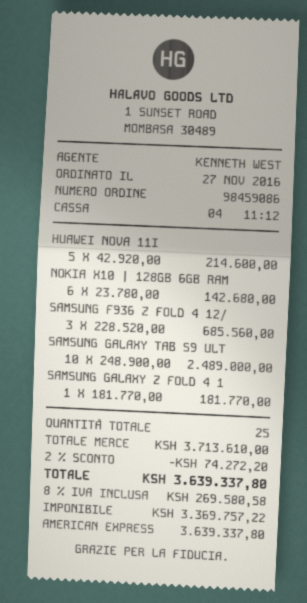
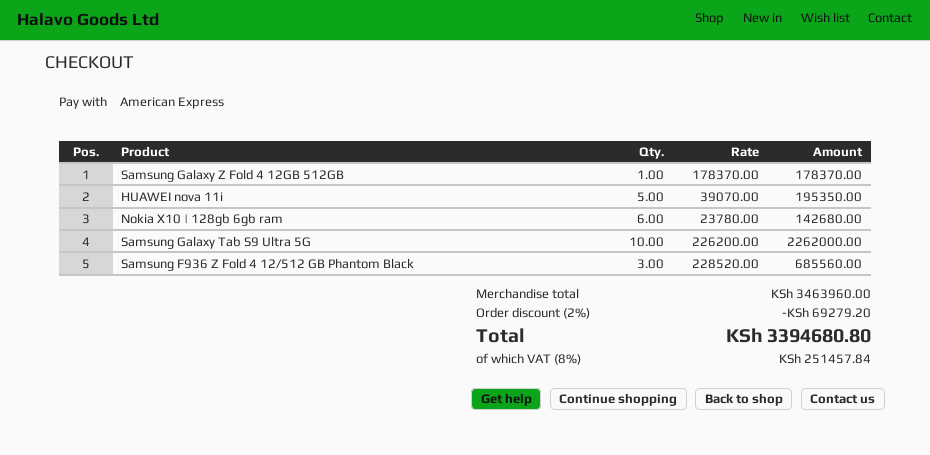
HUAWEI NOVA 11I: 5 x 42920.00 = 214600.00 -> 5 x 39070.00 = 195350.00
SAMSUNG GALAXY TAB S9 ULT: 10 x 248900.00 = 2489000.00 -> 10 x 226200.00 = 2262000.00
SAMSUNG GALAXY Z FOLD 4 1: 1 x 181770.00 = 181770.00 -> 1 x 178370.00 = 178370.00
subtotal: 3713610.00 -> 3463960.00
discount: 2% = 74272.20 -> 2% = 69279.20
tax: 8% = 269580.58 -> 8% = 251457.84
total: 3639337.80 -> 3394680.80

